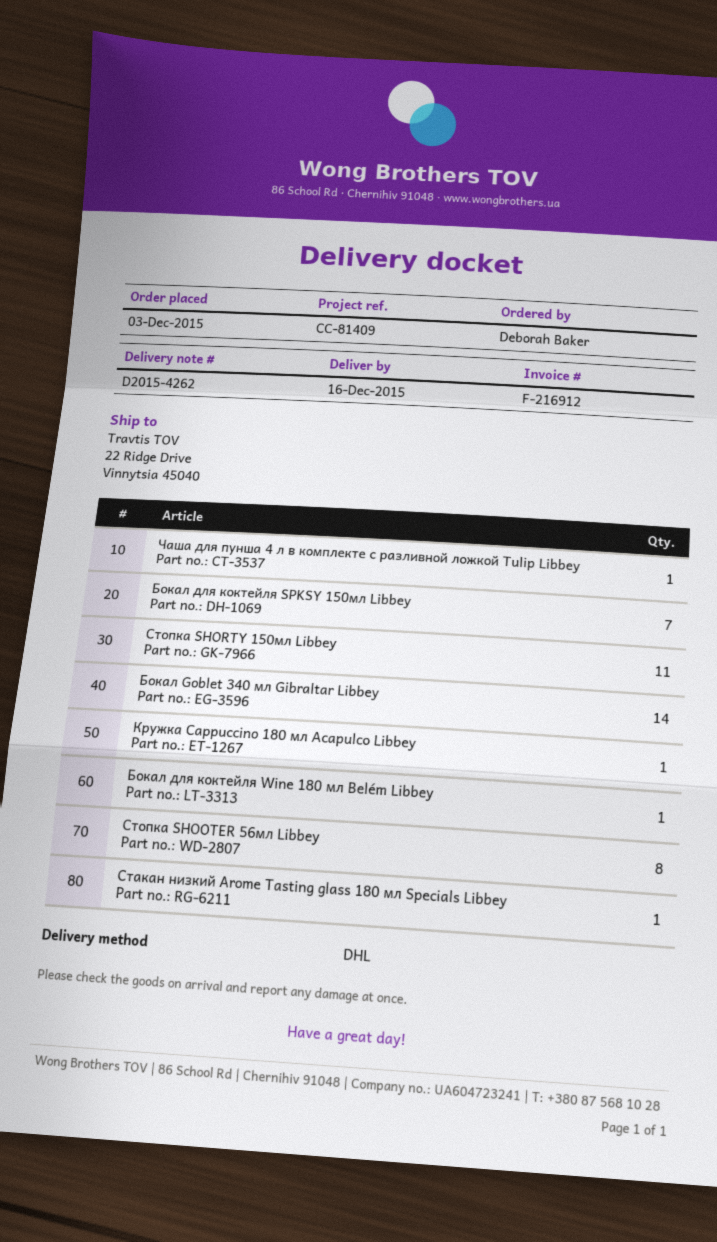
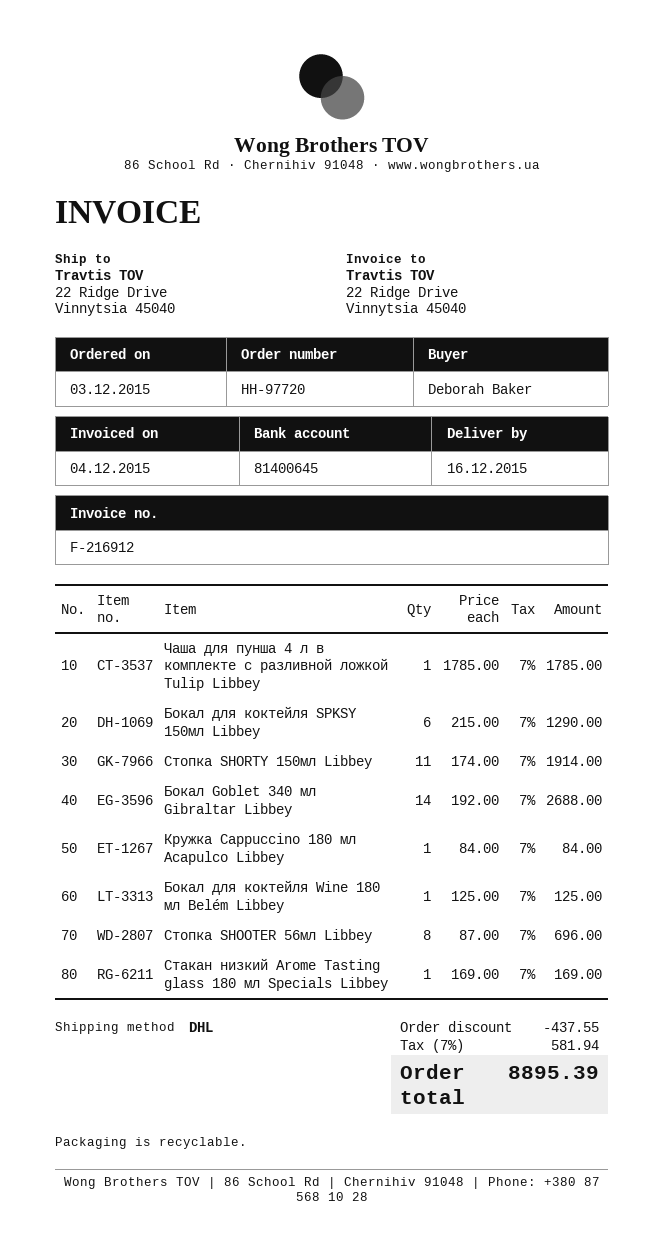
Бокал для коктейля SPKSY 150мл Libbey: 7 -> 6

